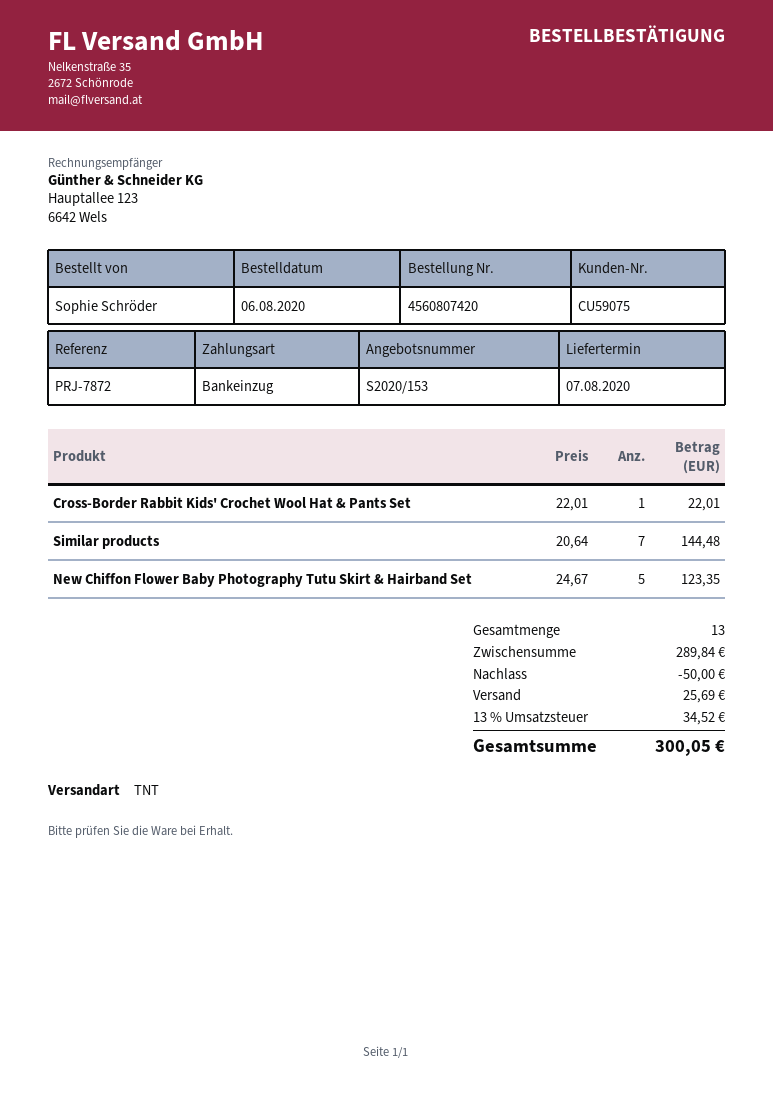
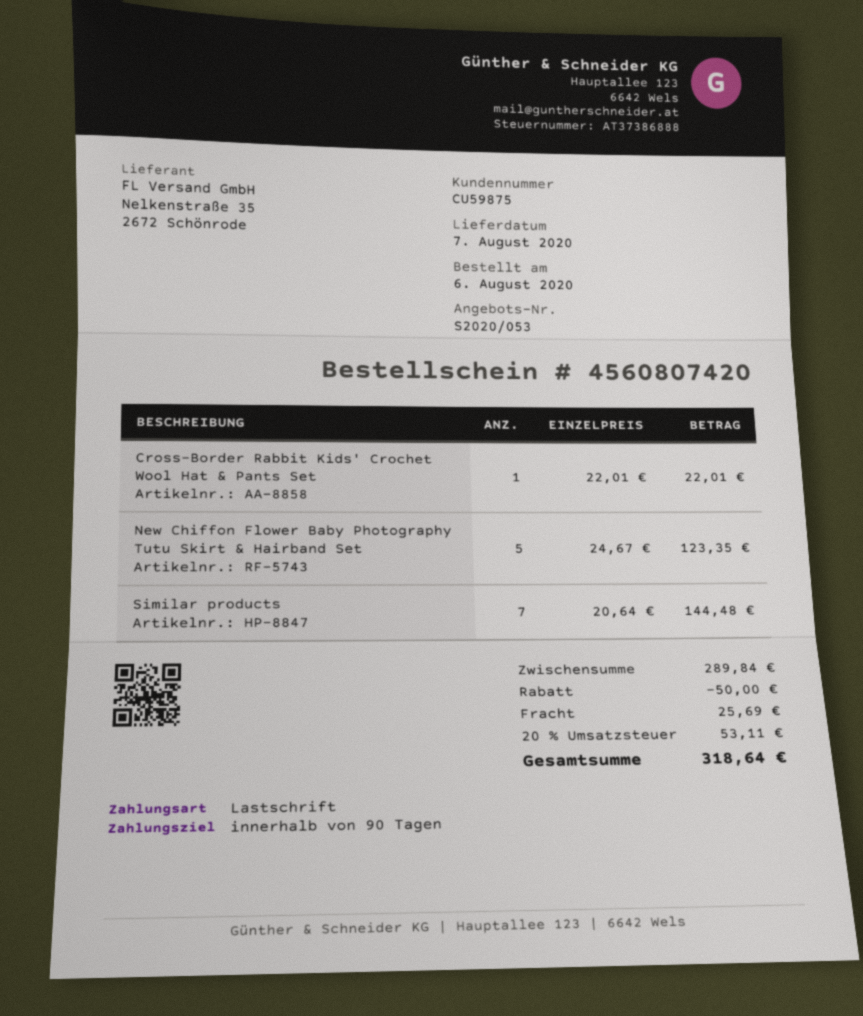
quote number: S2020/153 -> S2020/053
customer number: CU59075 -> CU59875
tax: 13% = 34.52 -> 20% = 53.11
total: 300.05 -> 318.64

